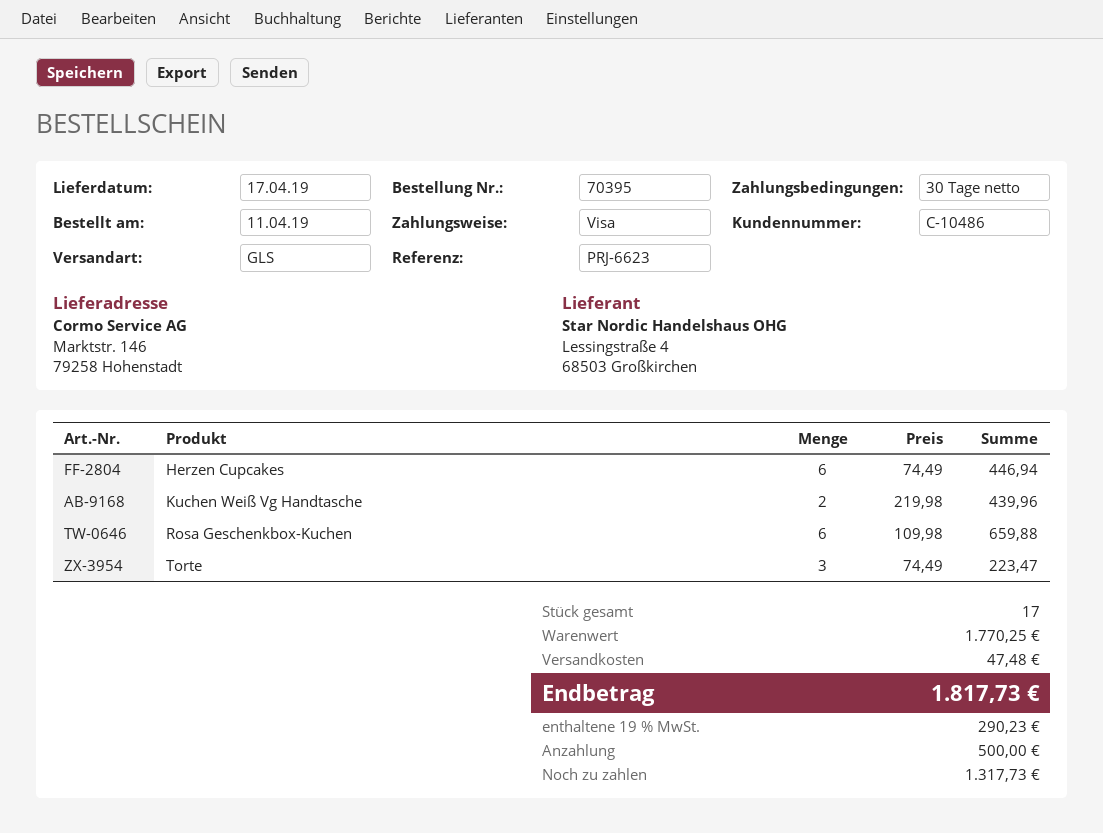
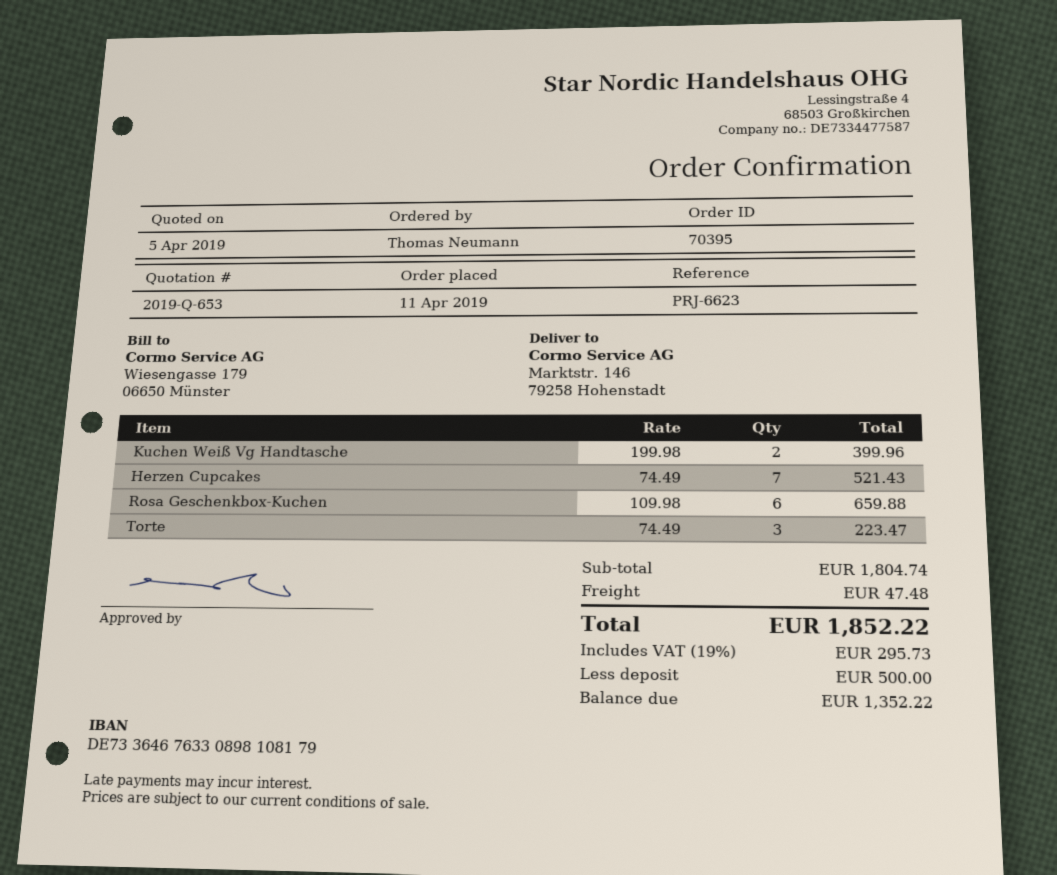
Herzen Cupcakes: 6 x 74.49 = 446.94 -> 7 x 74.49 = 521.43
Kuchen Weiß Vg Handtasche: 2 x 219.98 = 439.96 -> 2 x 199.98 = 399.96
subtotal: 1770.25 -> 1804.74
tax: 19% = 290.23 -> 19% = 295.73
total: 1817.73 -> 1852.22
balance: 1317.73 -> 1352.22

